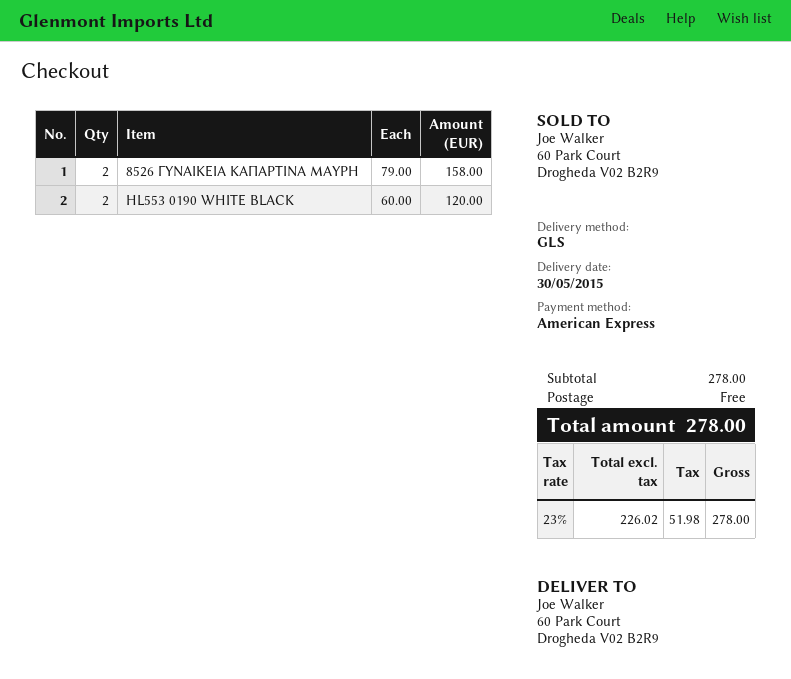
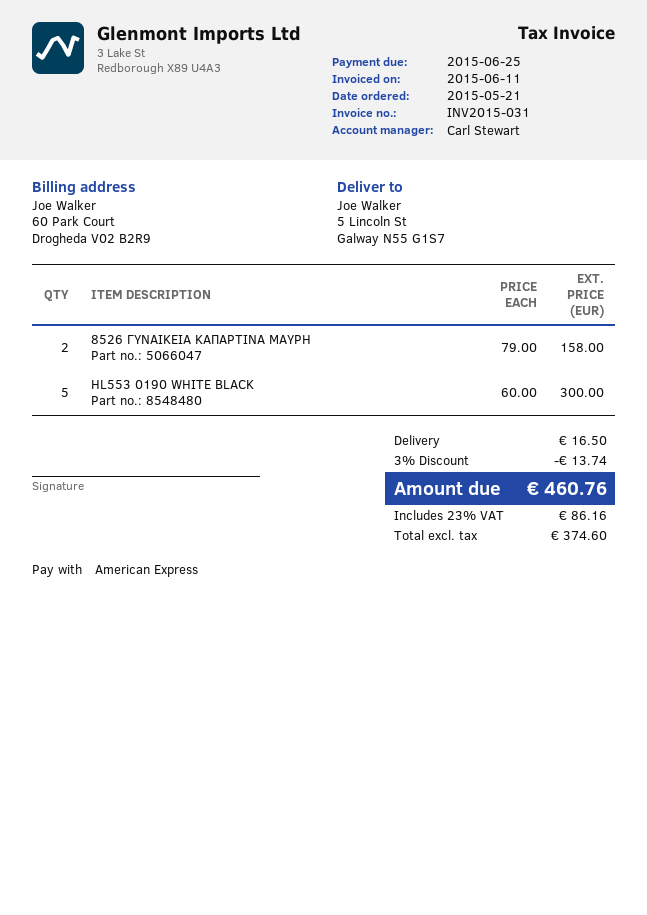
ship to: 60 Park Court, Drogheda V02 B2R9 -> 5 Lincoln St, Galway N55 G1S7
HL553 0190 WHITE BLACK: 2 x 60.00 = 120.00 -> 5 x 60.00 = 300.00
discount: none -> 3% = 13.74
shipping: 0.00 -> 16.50
net: 226.02 -> 374.60
tax: 23% = 51.98 -> 23% = 86.16
total: 278.00 -> 460.76

